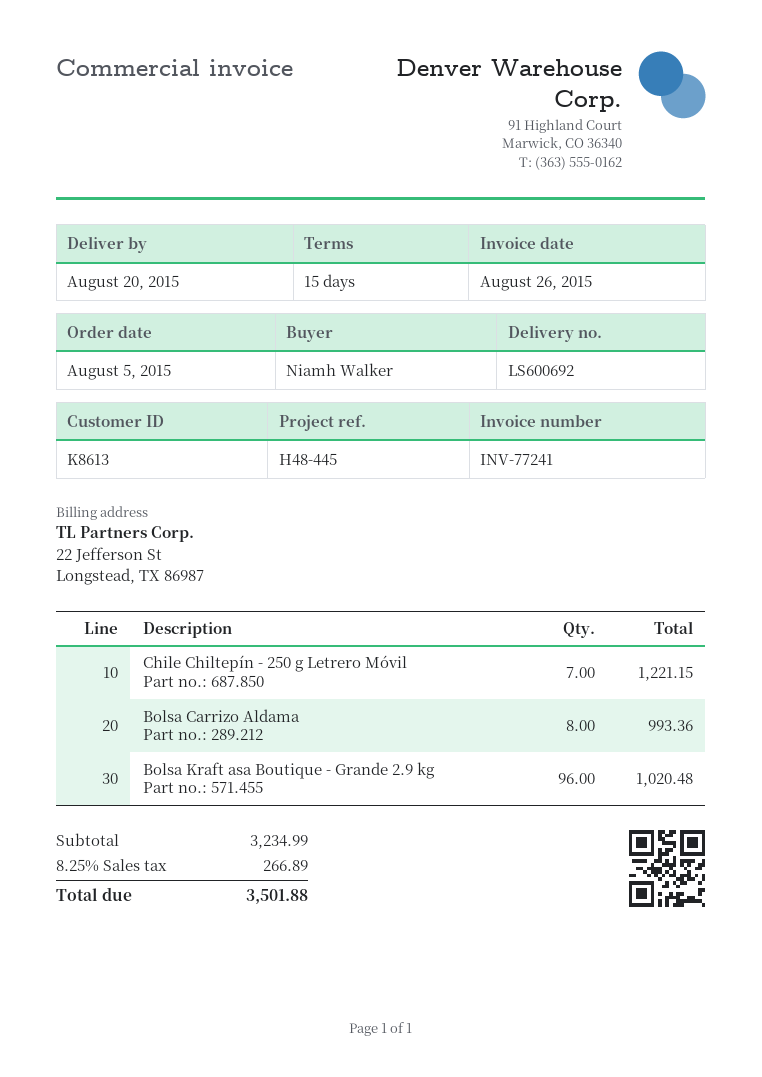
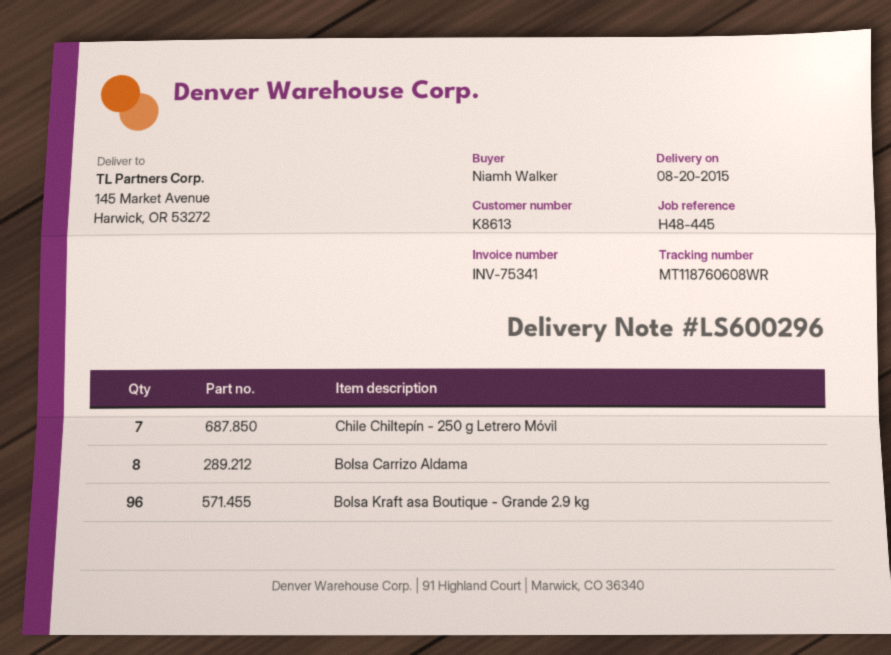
delivery note number: LS600692 -> LS600296
invoice number: INV-77241 -> INV-75341

